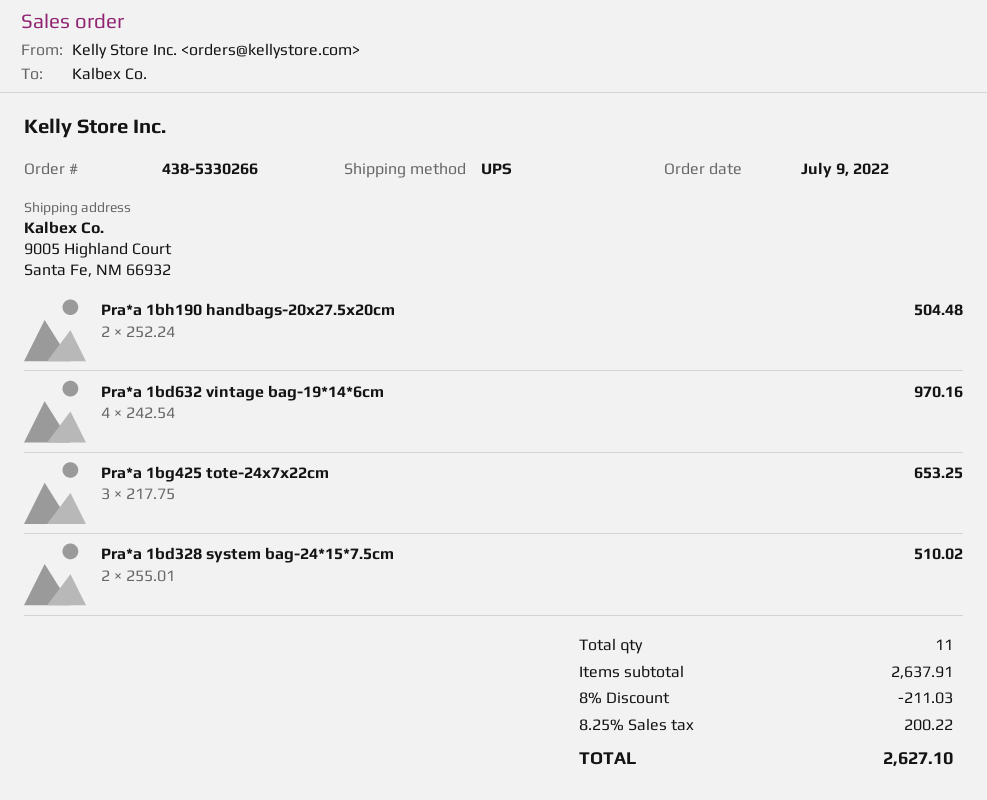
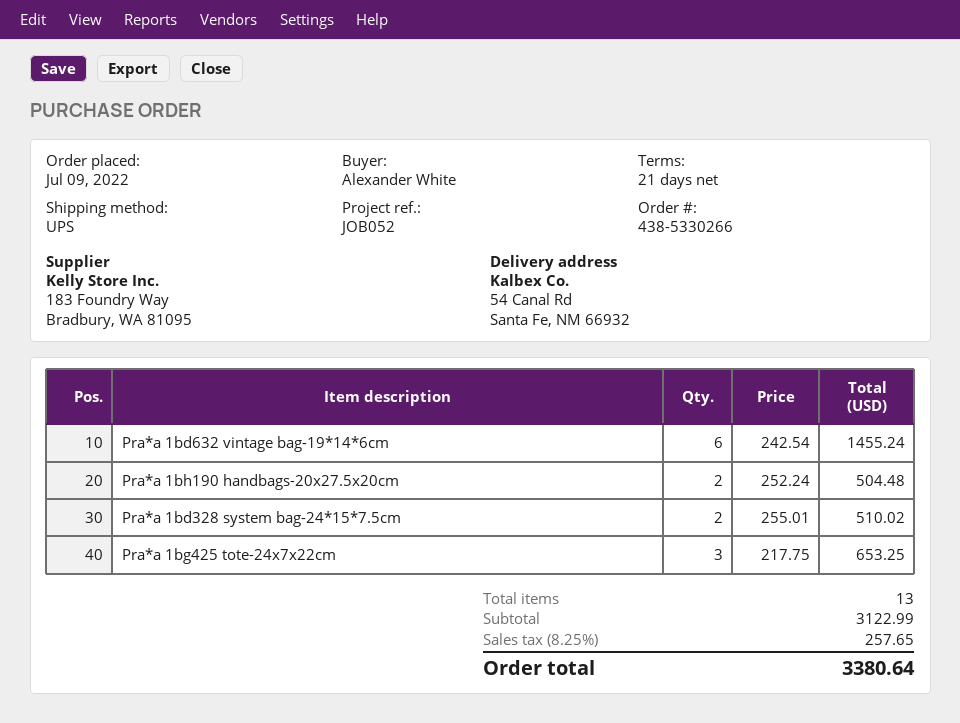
ship to: 9005 Highland Court, Santa Fe, NM 66932 -> 54 Canal Rd, Santa Fe, NM 66932
Pra*a 1bd632 vintage bag-19*14*6cm: 4 x 242.54 = 970.16 -> 6 x 242.54 = 1455.24
total quantity: 11 -> 13
subtotal: 2637.91 -> 3122.99
discount: 8% = 211.03 -> none
tax: 8.25% = 200.22 -> 8.25% = 257.65
total: 2627.10 -> 3380.64

